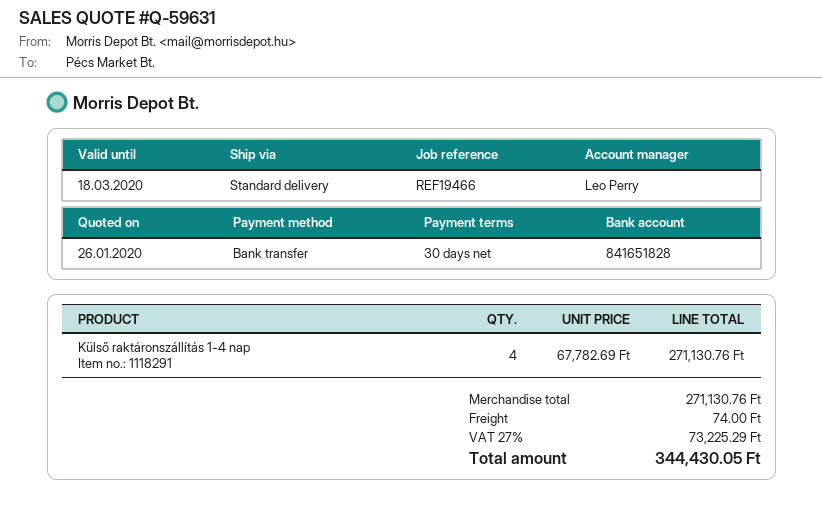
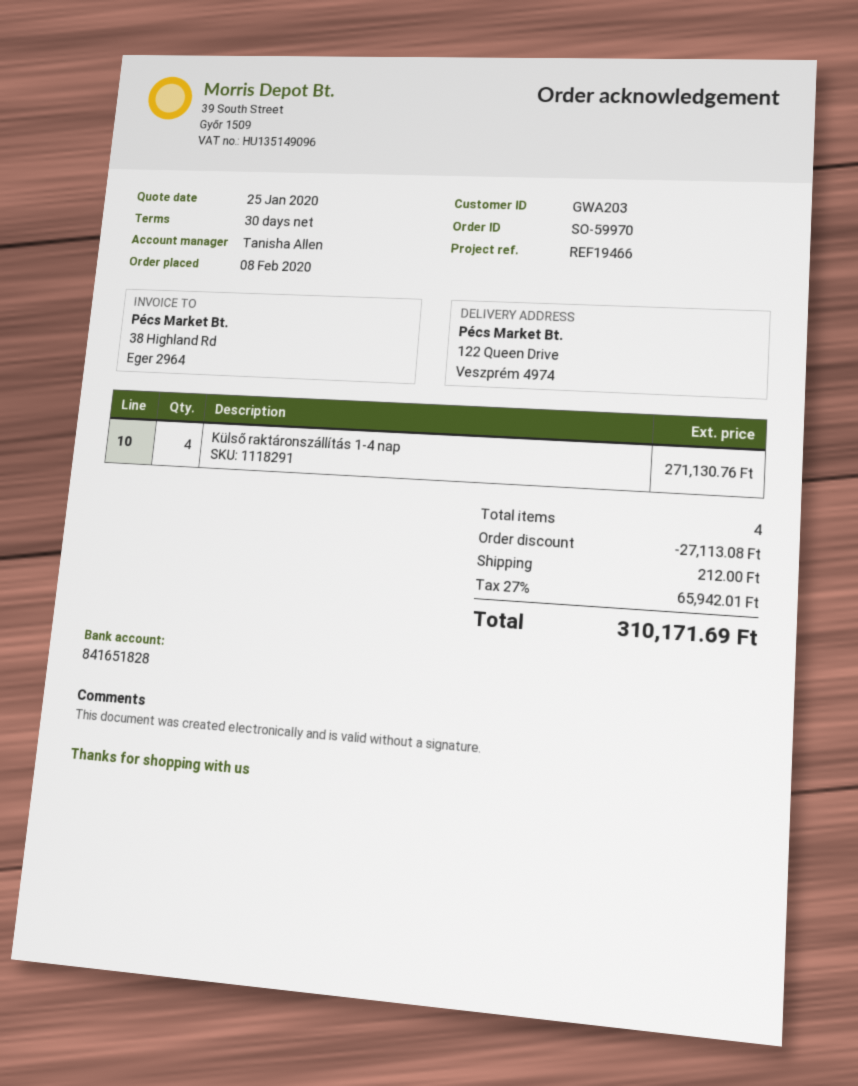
quote date: 2020-01-26 -> 2020-01-25
sales rep: Leo Perry -> Tanisha Allen
discount: none -> 27113.08
shipping: 74.00 -> 212.00
tax: 27% = 73225.29 -> 27% = 65942.01
total: 344430.05 -> 310171.69

